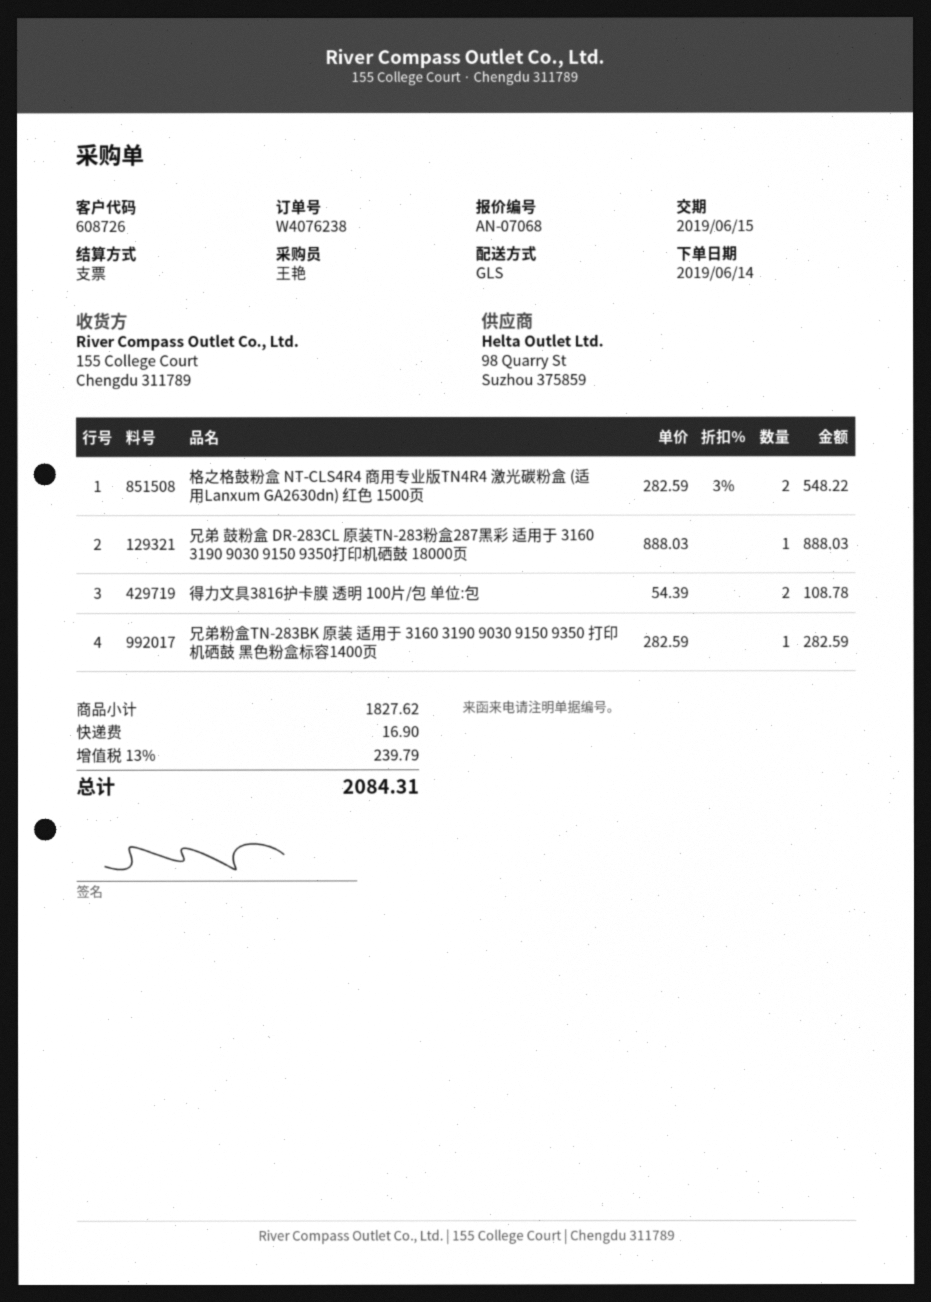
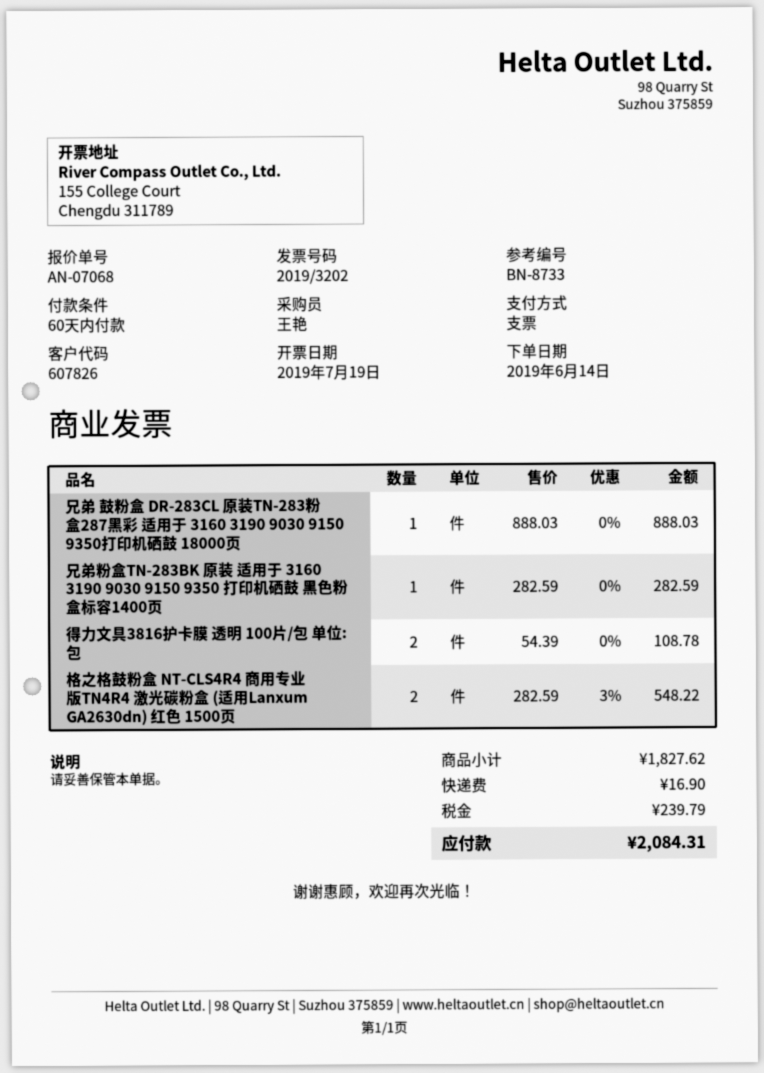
customer number: 608726 -> 607826

